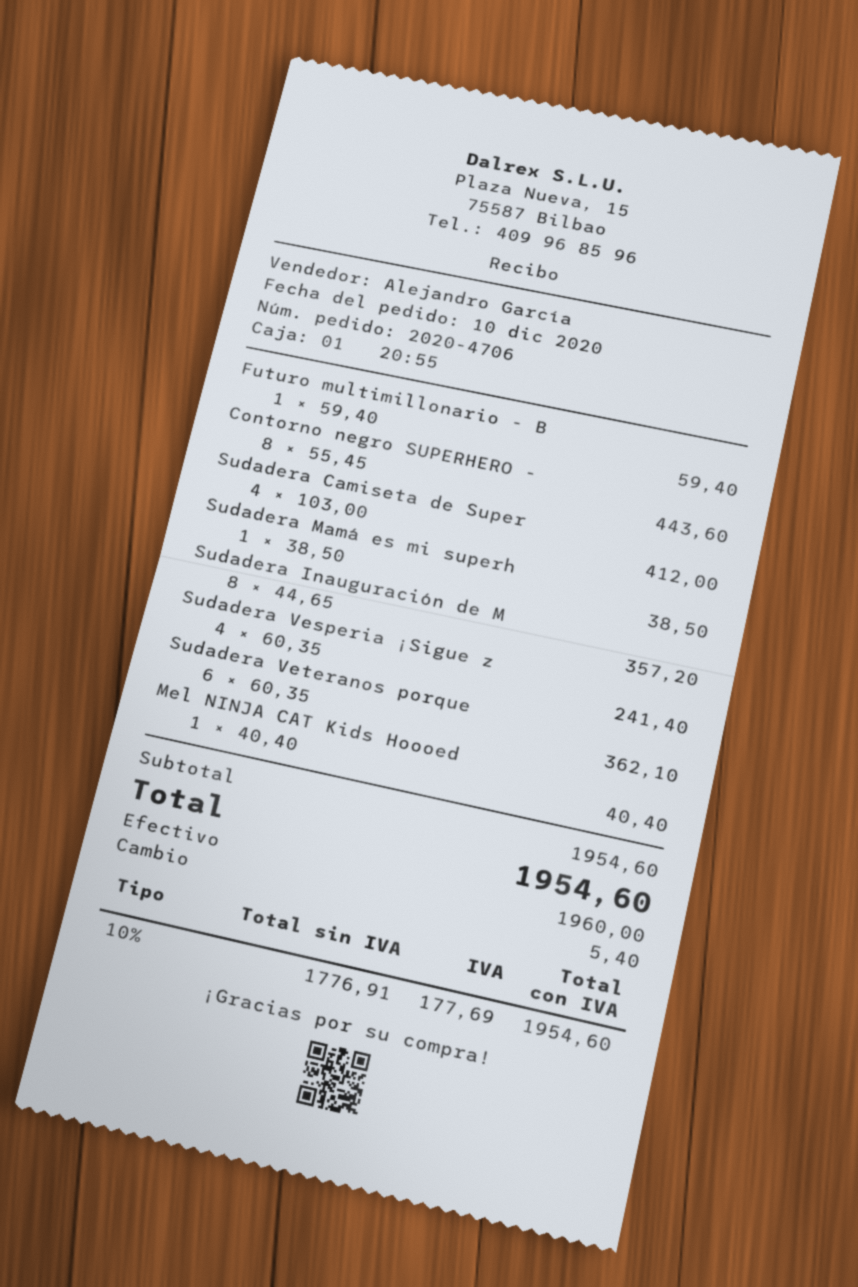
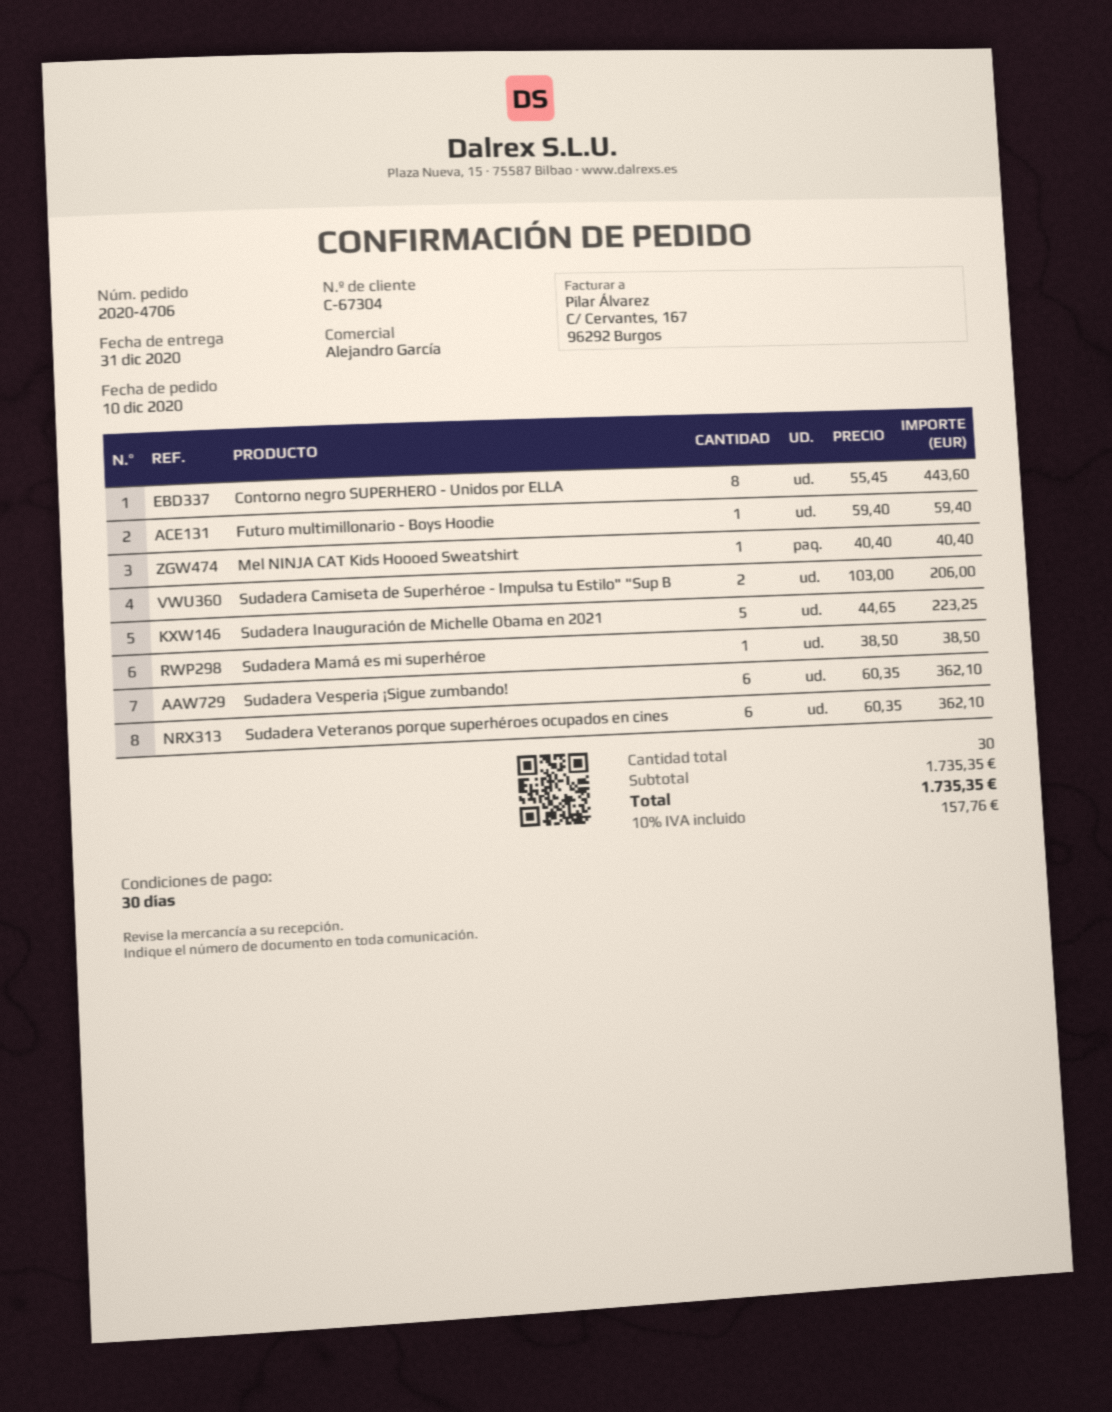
Sudadera Camiseta de Super: 4 x 103.00 = 412.00 -> 2 x 103.00 = 206.00
Sudadera Inauguración de M: 8 x 44.65 = 357.20 -> 5 x 44.65 = 223.25
Sudadera Vesperia ¡Sigue z: 4 x 60.35 = 241.40 -> 6 x 60.35 = 362.10
subtotal: 1954.60 -> 1735.35
tax: 10% = 177.69 -> 10% = 157.76
total: 1954.60 -> 1735.35

